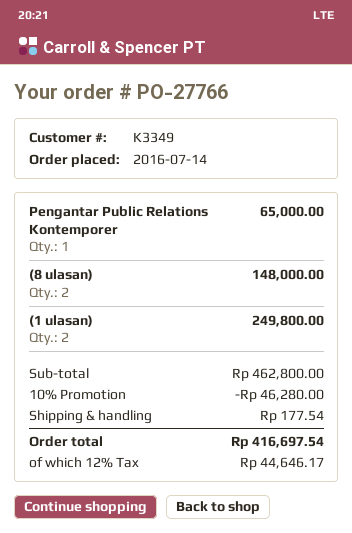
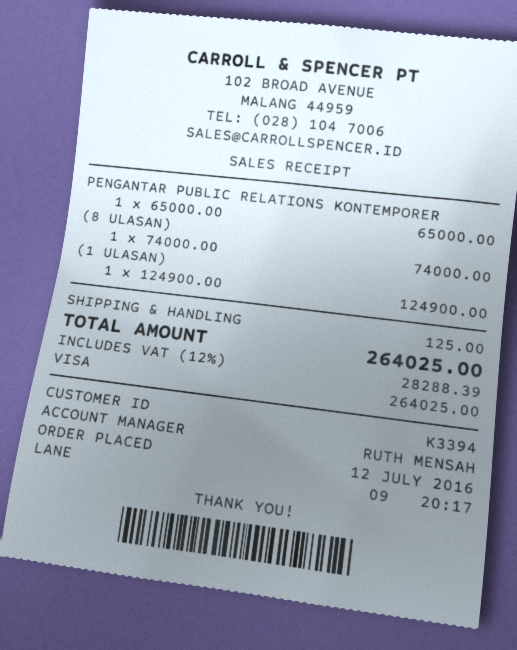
order date: 2016-07-14 -> 2016-07-12
customer number: K3349 -> K3394
(8 ulasan): 2 for 148000.00 -> 1 for 74000.00
(1 ulasan): 2 for 249800.00 -> 1 for 124900.00
discount: 10% = 46280.00 -> none
shipping: 177.54 -> 125.00
tax: 12% = 44646.17 -> 12% = 28288.39
total: 416697.54 -> 264025.00

